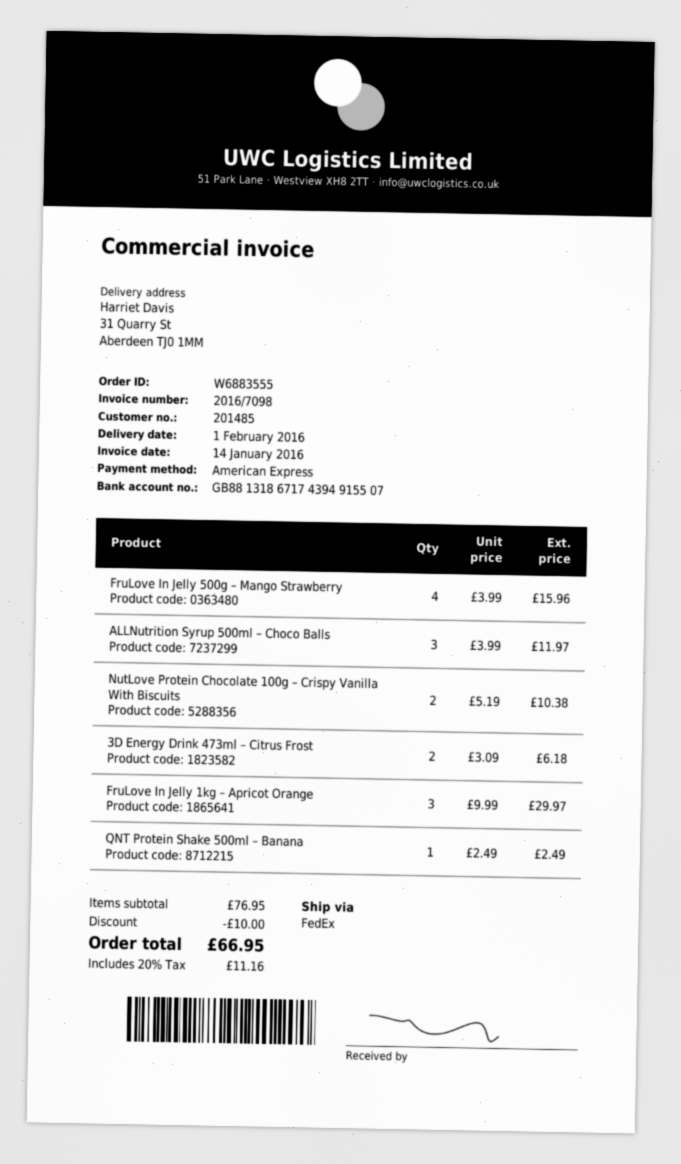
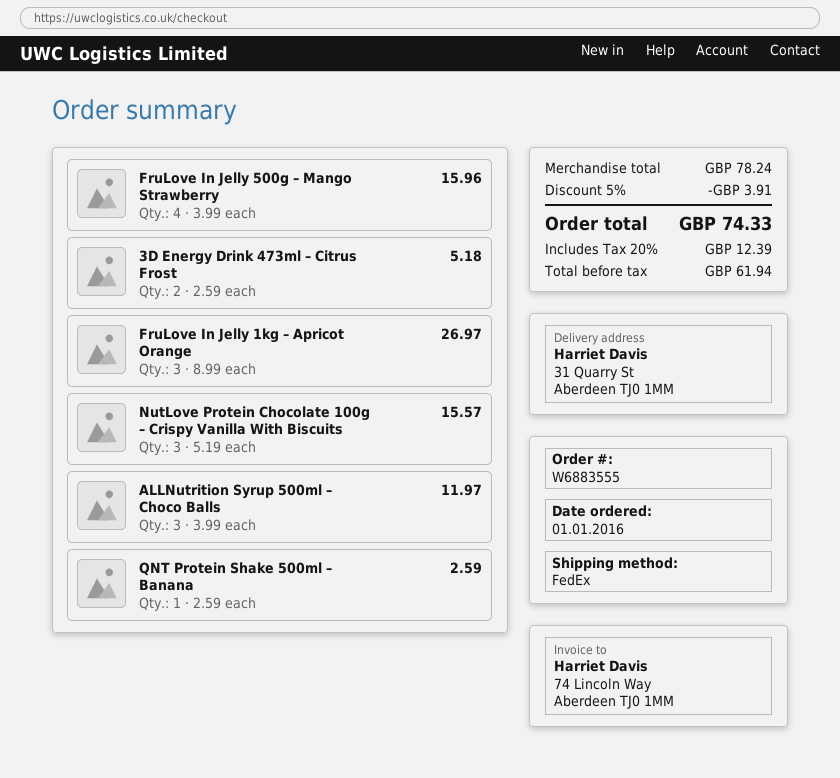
NutLove Protein Chocolate 100g – Crispy Vanilla With Biscuits: 2 x 5.19 = 10.38 -> 3 x 5.19 = 15.57
3D Energy Drink 473ml – Citrus Frost: 2 x 3.09 = 6.18 -> 2 x 2.59 = 5.18
FruLove In Jelly 1kg – Apricot Orange: 3 x 9.99 = 29.97 -> 3 x 8.99 = 26.97
QNT Protein Shake 500ml – Banana: 1 x 2.49 = 2.49 -> 1 x 2.59 = 2.59
subtotal: 76.95 -> 78.24
discount: 10.00 -> 3.91
tax: 20% = 11.16 -> 20% = 12.39
total: 66.95 -> 74.33

